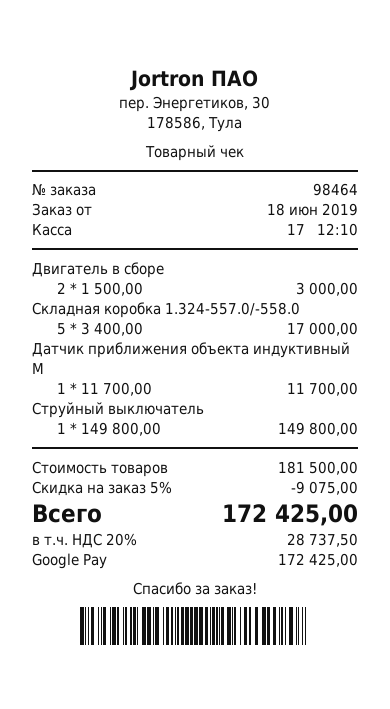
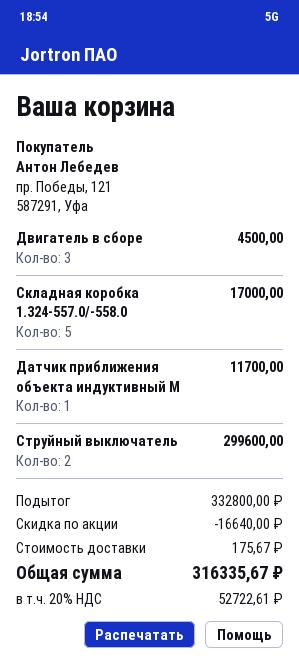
Двигатель в сборе: 2 for 3000.00 -> 3 for 4500.00
Струйный выключатель: 1 for 149800.00 -> 2 for 299600.00
subtotal: 181500.00 -> 332800.00
discount: 9075.00 -> 16640.00
shipping: none -> 175.67
tax: 20% = 28737.50 -> 20% = 52722.61
total: 172425.00 -> 316335.67

